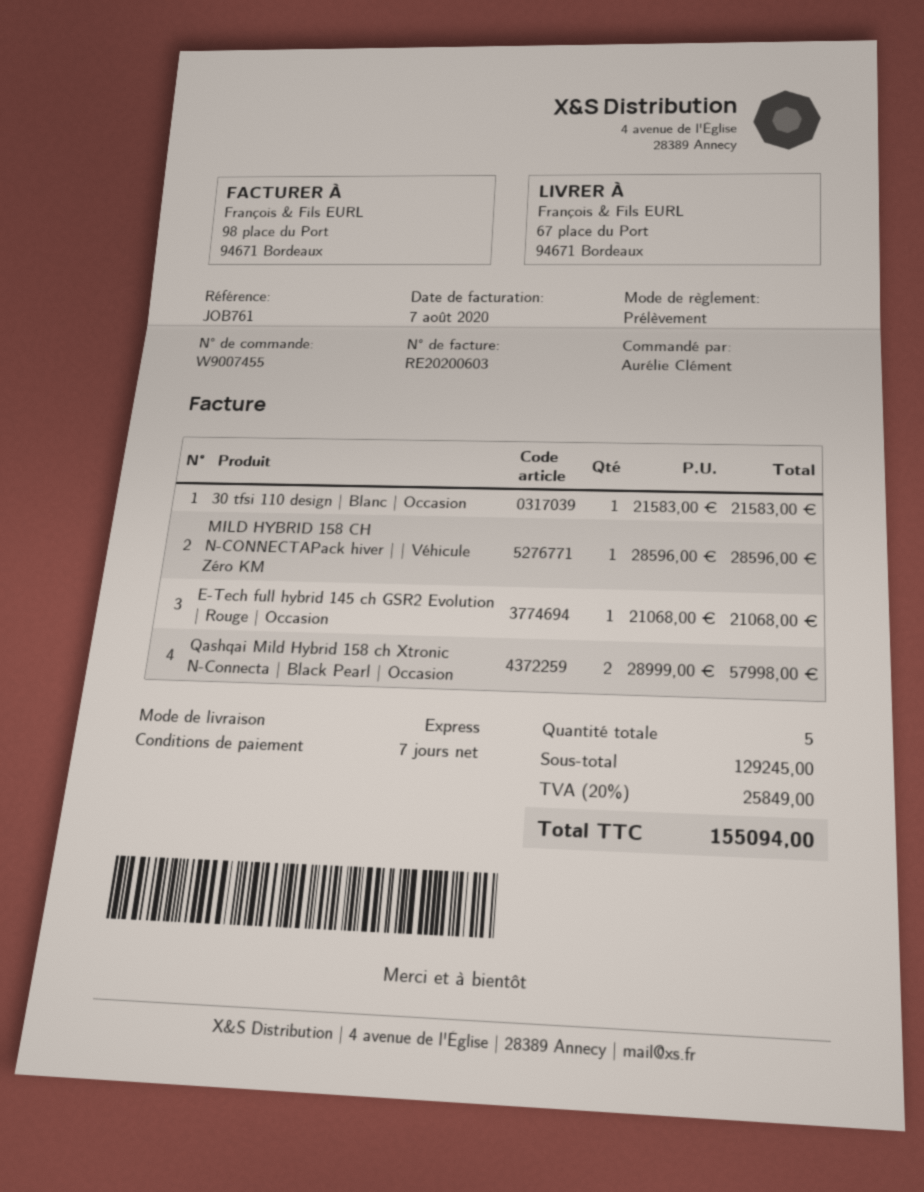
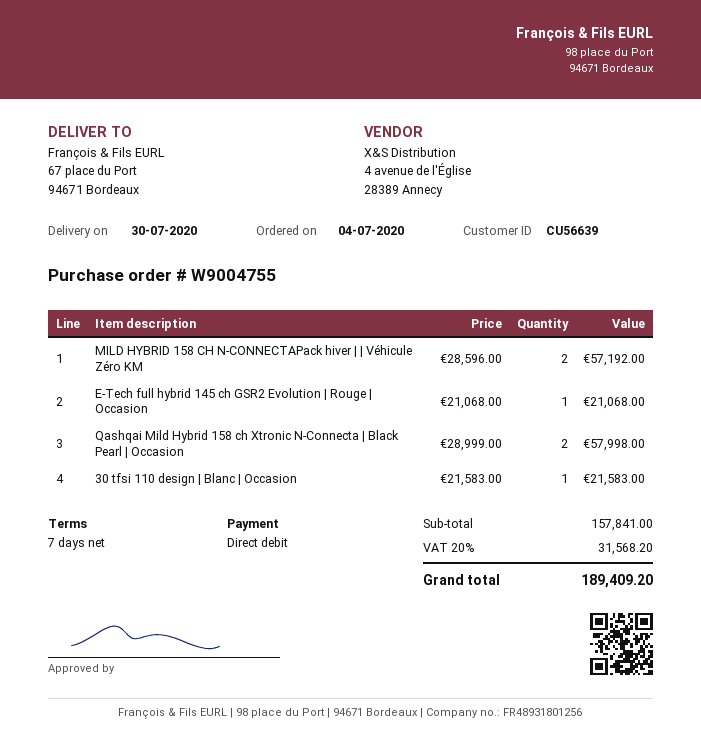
order number: W9007455 -> W9004755
MILD HYBRID 158 CH N-CONNECTAPack hiver | | Véhicule Zéro KM: 1 x 28596.00 = 28596.00 -> 2 x 28596.00 = 57192.00
subtotal: 129245.00 -> 157841.00
tax: 20% = 25849.00 -> 20% = 31568.20
total: 155094.00 -> 189409.20

